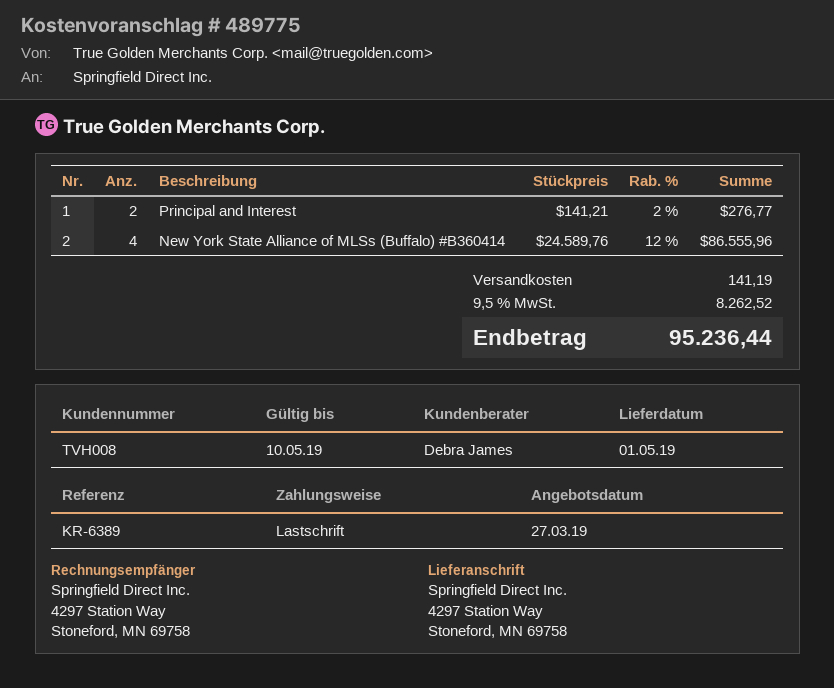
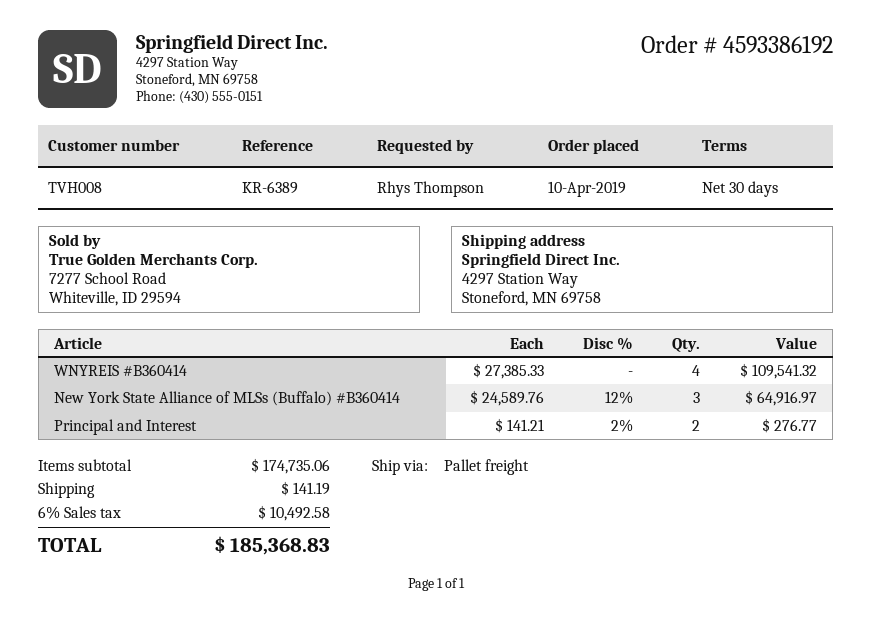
New York State Alliance of MLSs (Buffalo) #B360414: 4 x 24589.76 - 12% = 86555.96 -> 3 x 24589.76 - 12% = 64916.97
WNYREIS #B360414: none -> 4 x 27385.33 = 109541.32
tax: 9.5% = 8262.52 -> 6% = 10492.58
total: 95236.44 -> 185368.83

